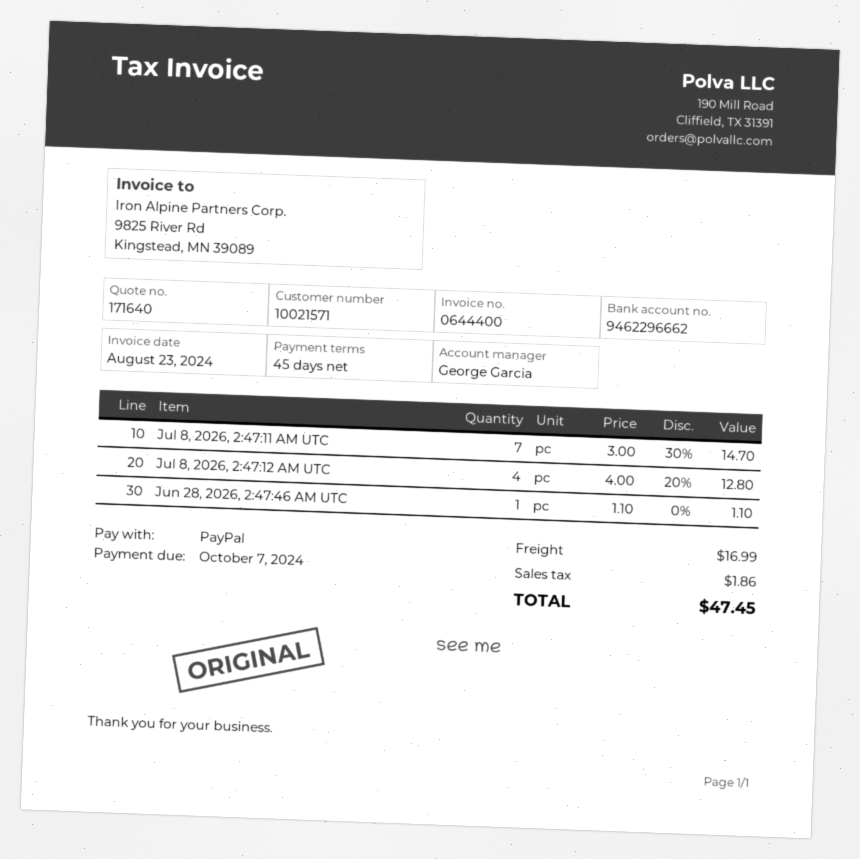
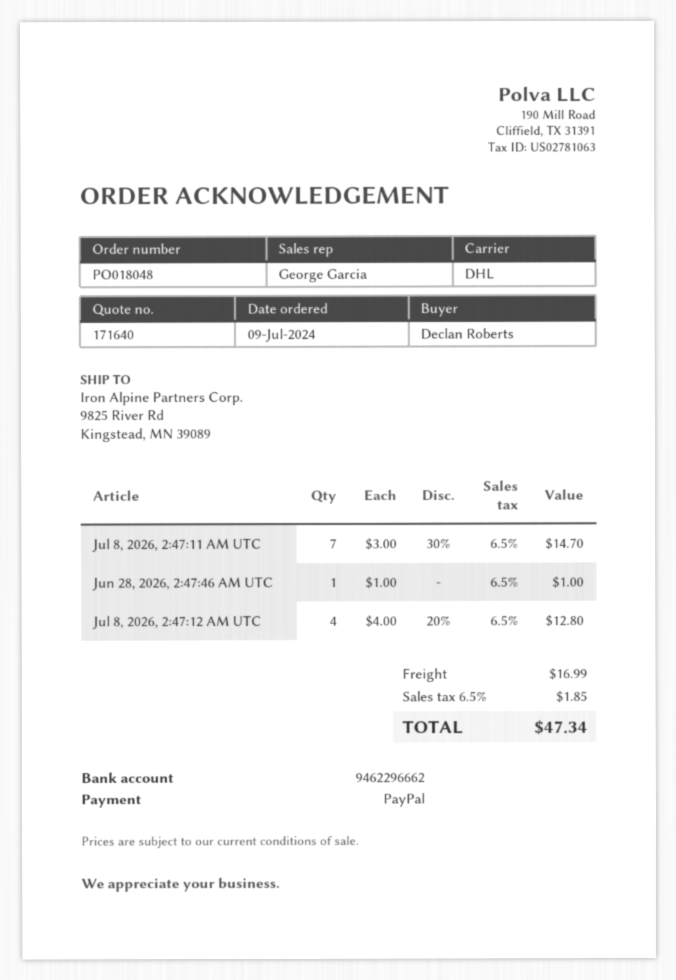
Jun 28, 2026, 2:47:46 AM UTC: 1 x 1.10 = 1.10 -> 1 x 1.00 = 1.00
tax: 1.86 -> 1.85
total: 47.45 -> 47.34

